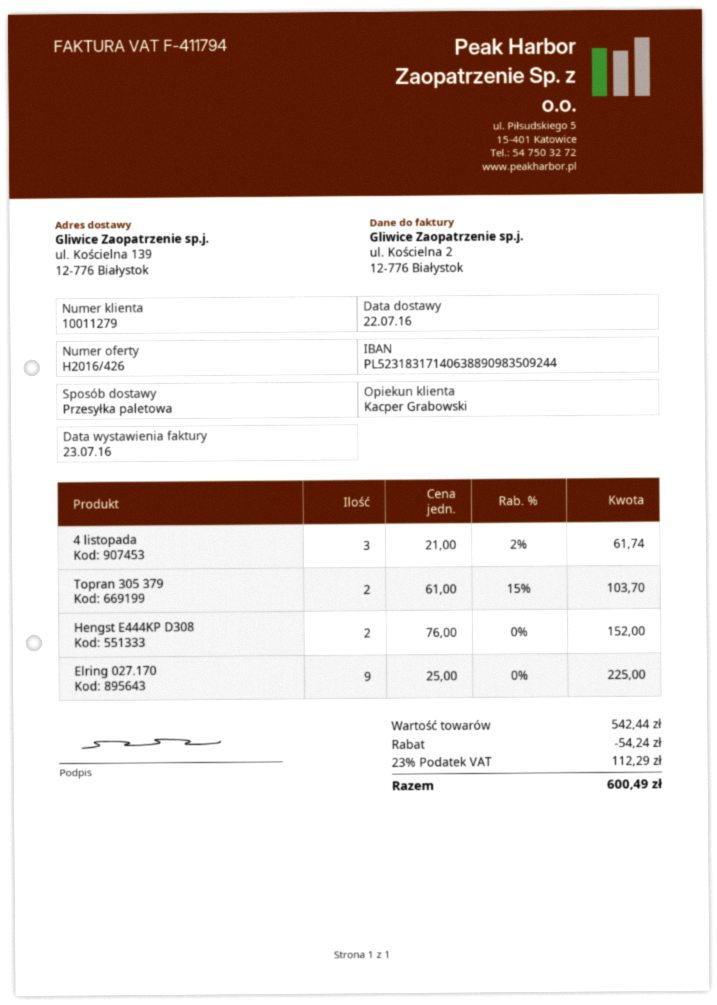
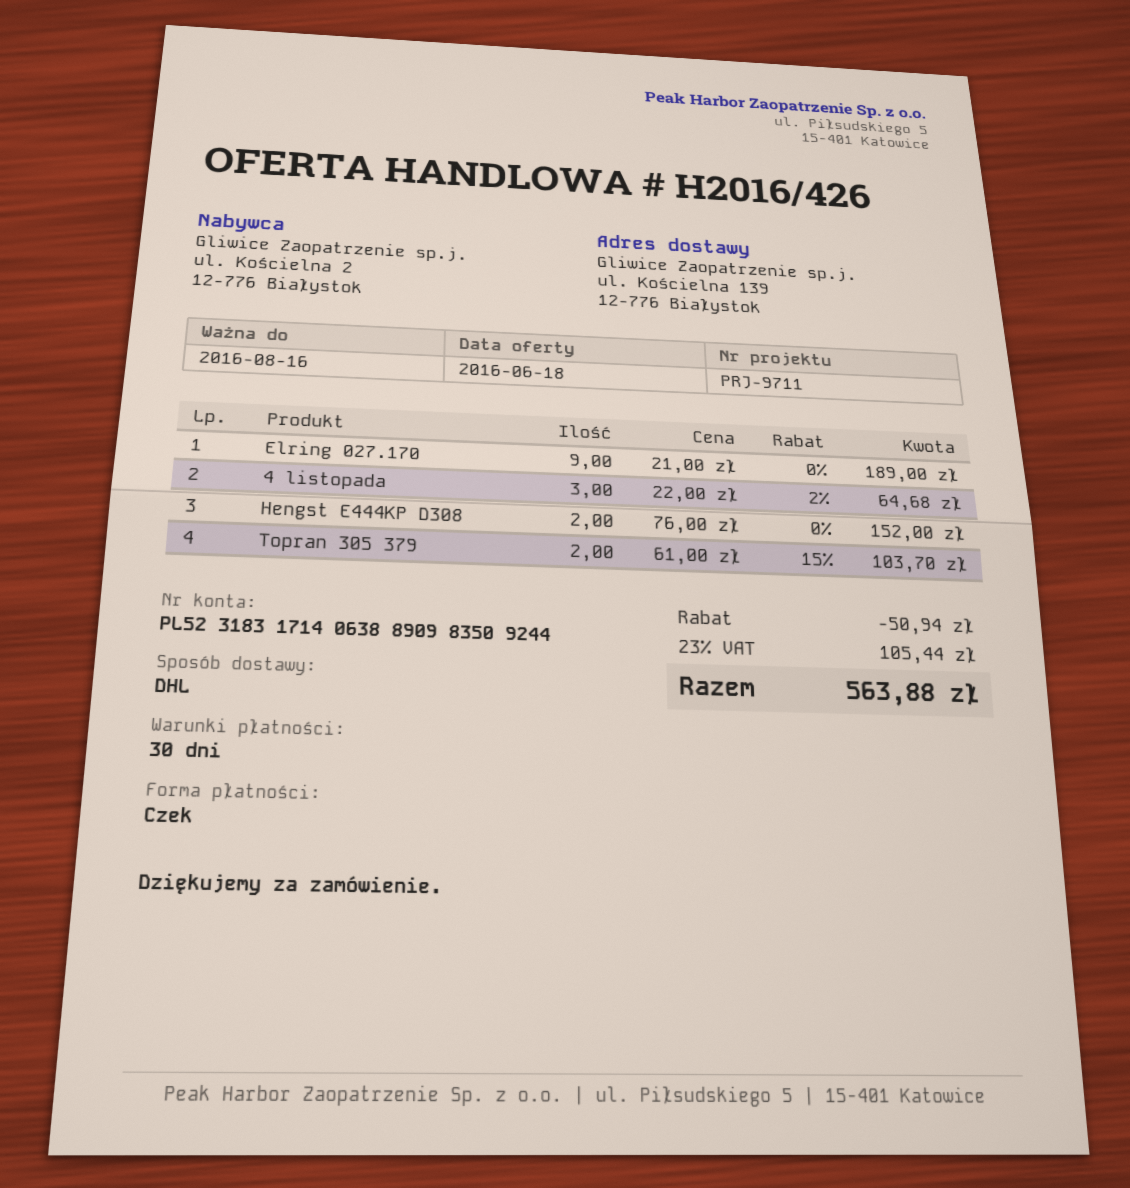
shipping method: pallet freight -> DHL
4 listopada: 3 x 21.00 - 2% = 61.74 -> 3 x 22.00 - 2% = 64.68
Elring 027.170: 9 x 25.00 = 225.00 -> 9 x 21.00 = 189.00
discount: 54.24 -> 50.94
tax: 23% = 112.29 -> 23% = 105.44
total: 600.49 -> 563.88

